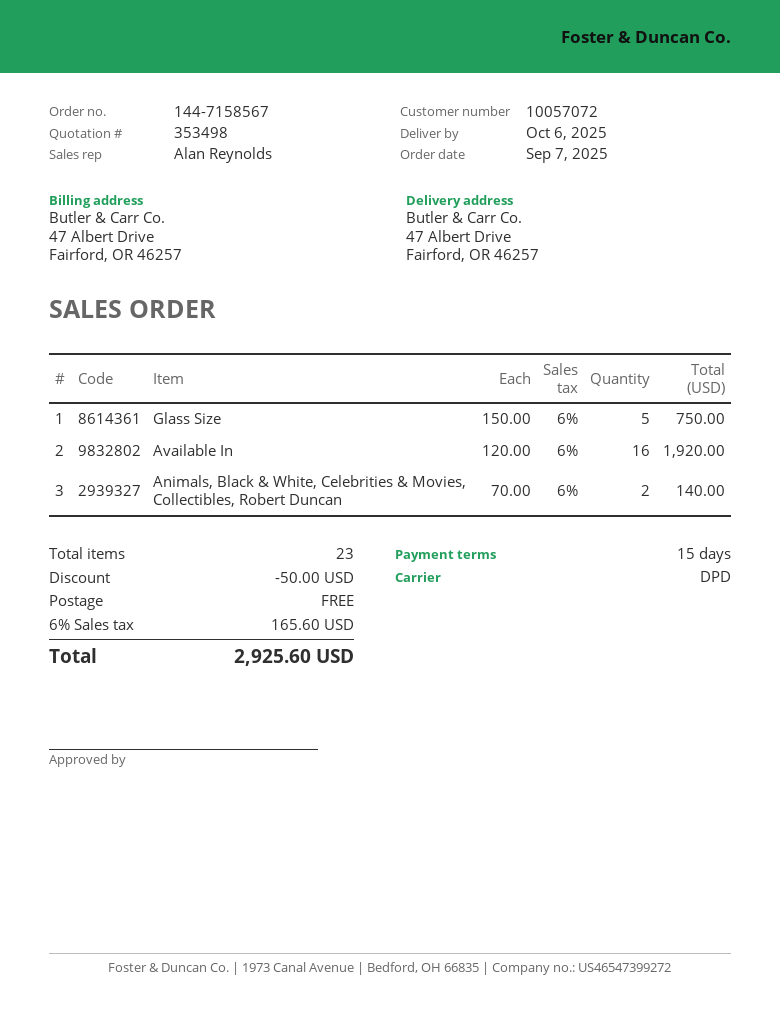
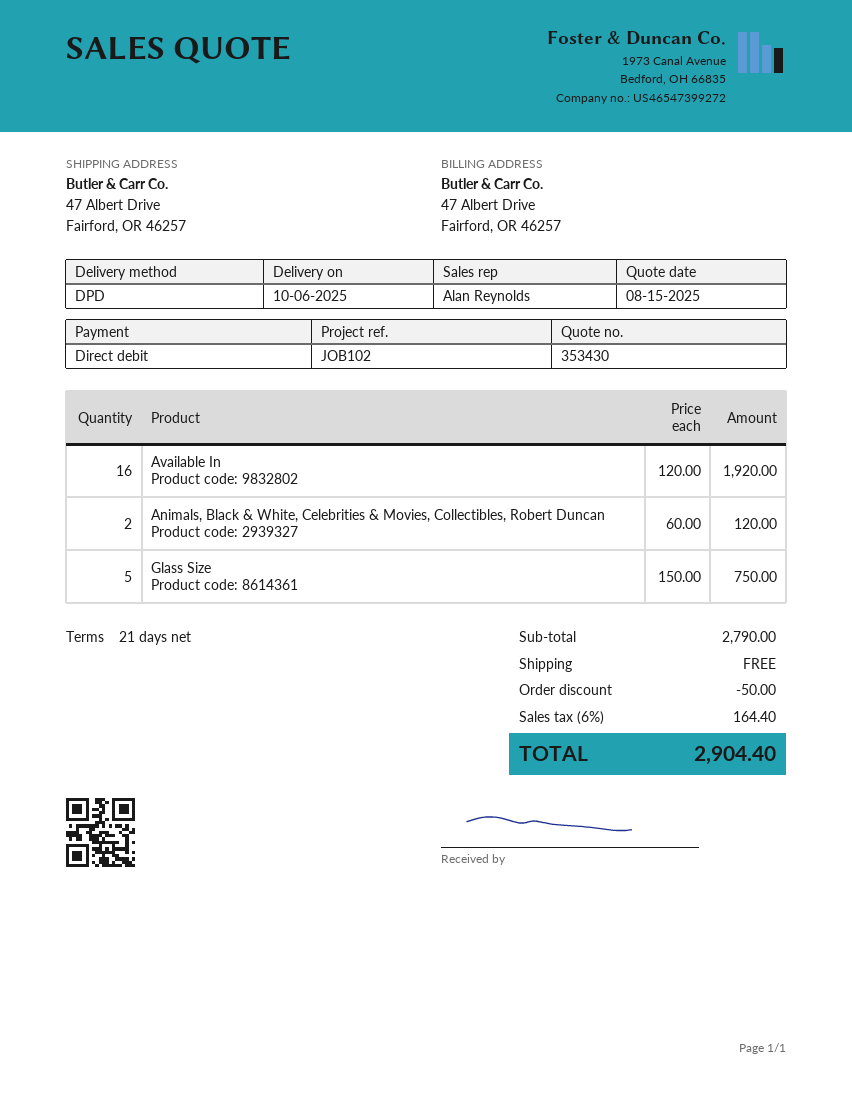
quote number: 353498 -> 353430
payment terms: 15 days -> 21 days
Animals, Black & White, Celebrities & Movies, Collectibles, Robert Duncan: 2 x 70.00 = 140.00 -> 2 x 60.00 = 120.00
tax: 6% = 165.60 -> 6% = 164.40
total: 2925.60 -> 2904.40

